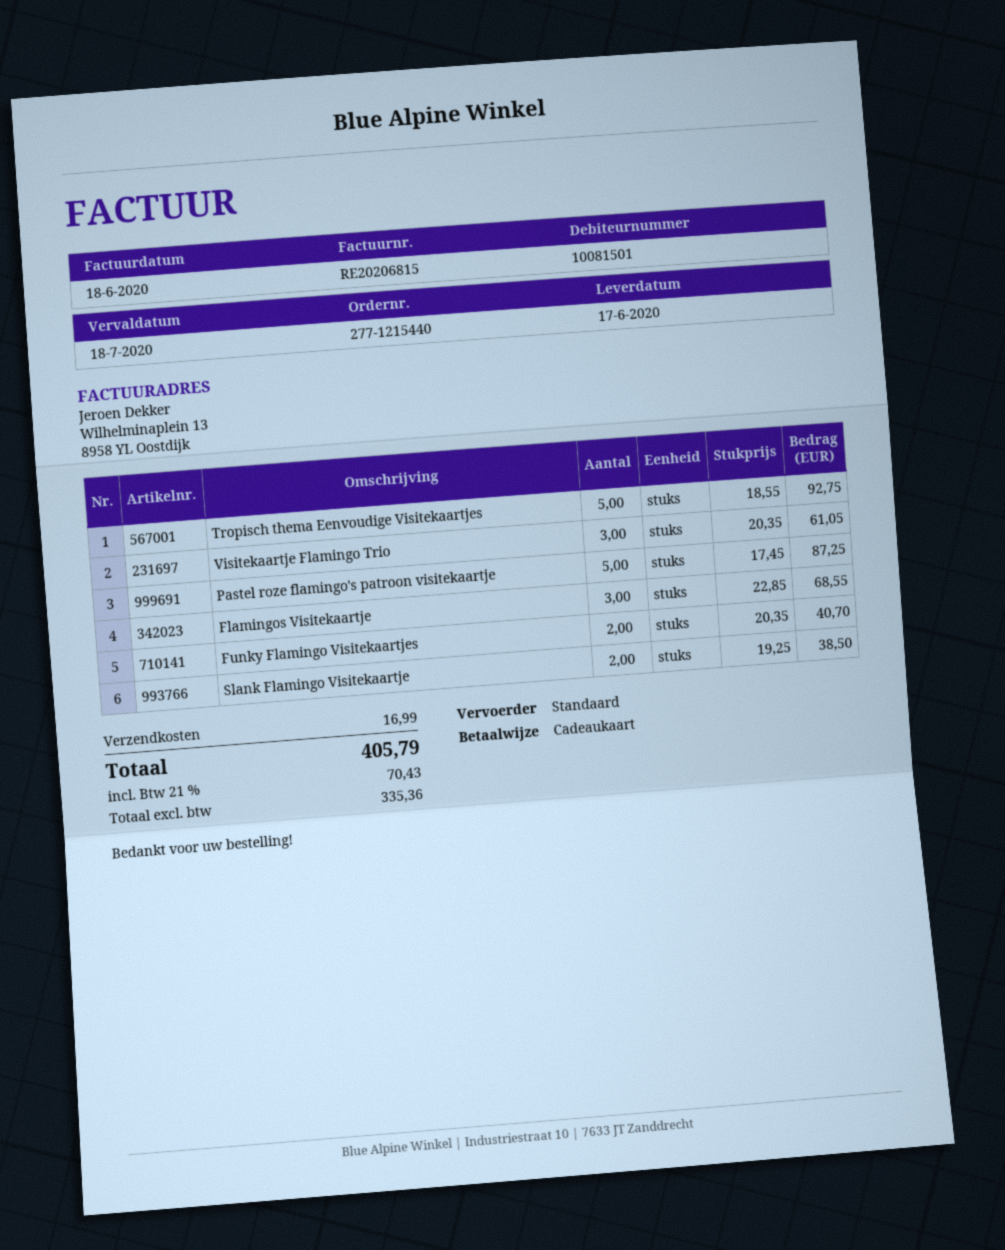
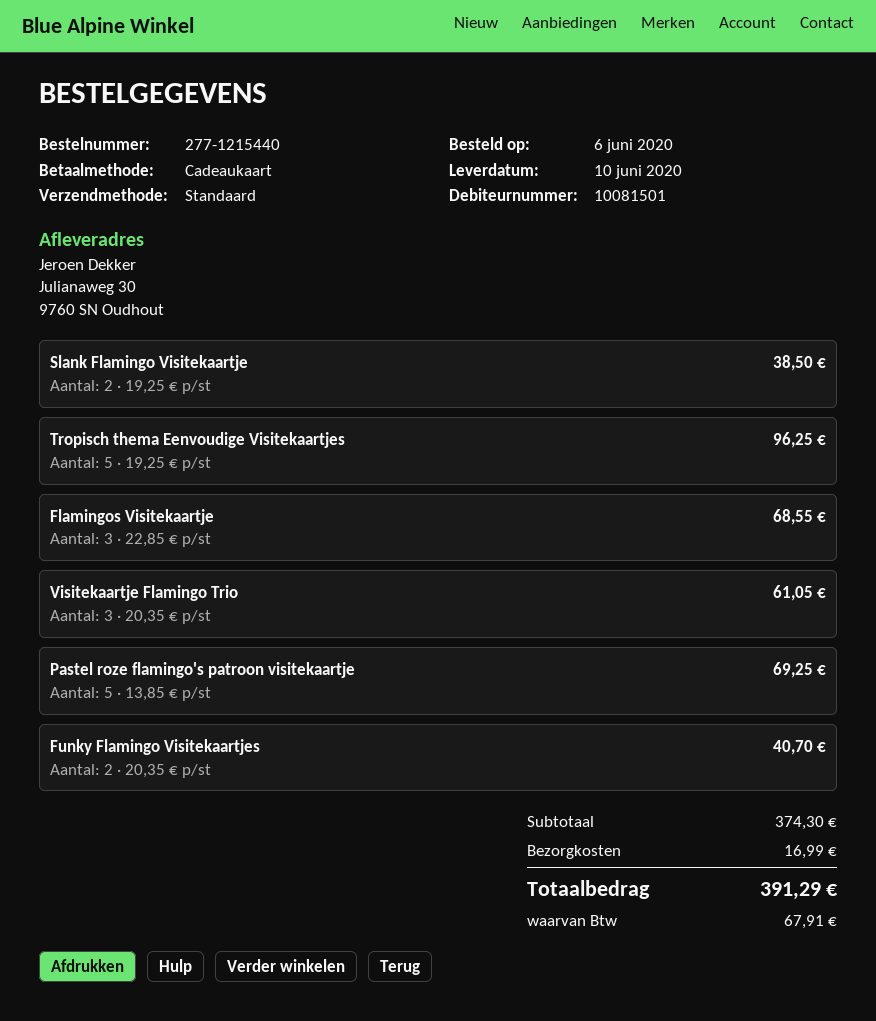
delivery date: 2020-06-17 -> 2020-06-10
Tropisch thema Eenvoudige Visitekaartjes: 5 x 18.55 = 92.75 -> 5 x 19.25 = 96.25
Pastel roze flamingo's patroon visitekaartje: 5 x 17.45 = 87.25 -> 5 x 13.85 = 69.25
tax: 70.43 -> 67.91
total: 405.79 -> 391.29

